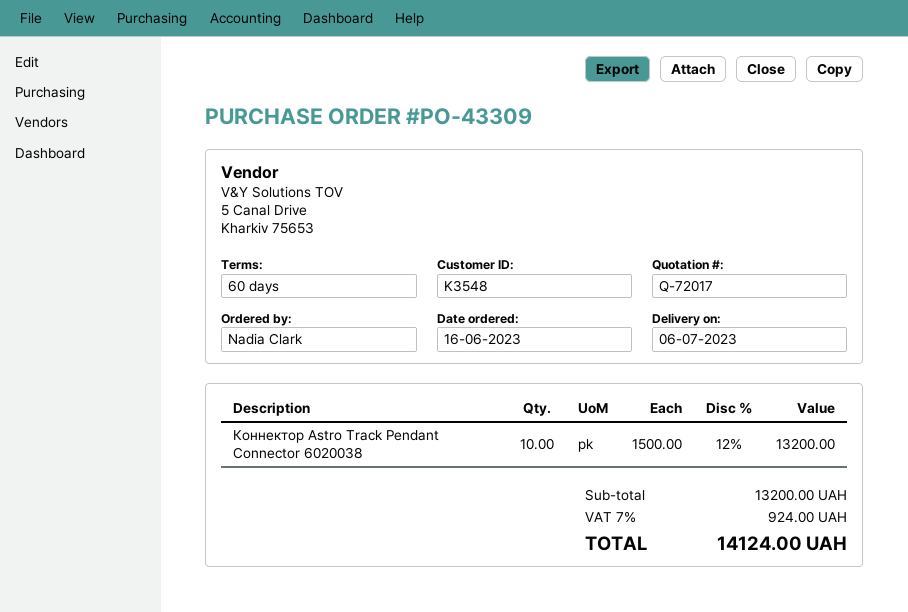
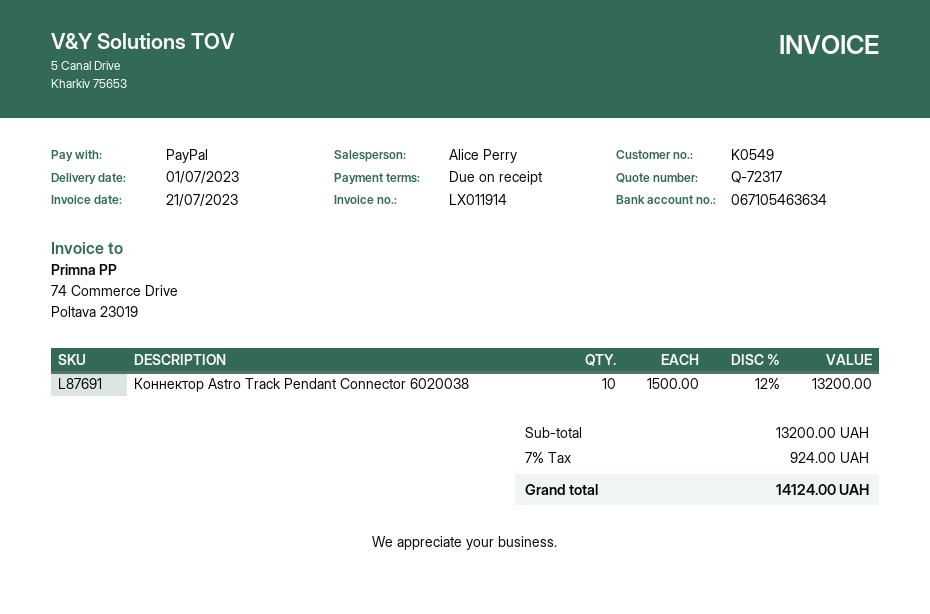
quote number: Q-72017 -> Q-72317
delivery date: 2023-07-06 -> 2023-07-01
payment terms: 60 days -> on receipt
customer number: K3548 -> K0549

